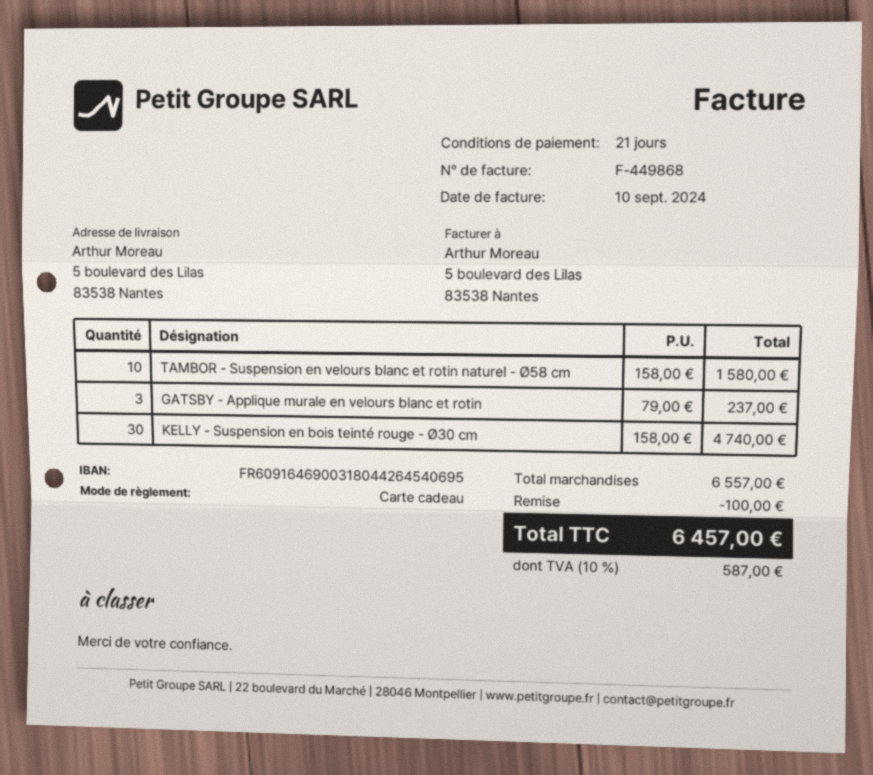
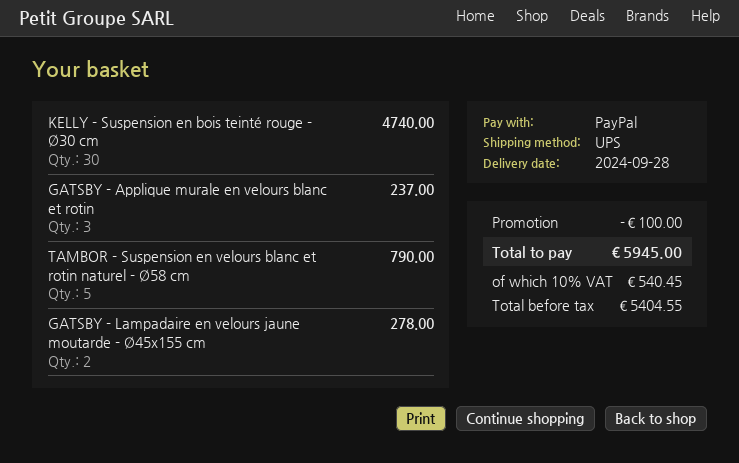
payment method: gift card -> PayPal
TAMBOR - Suspension en velours blanc et rotin naturel - Ø58 cm: 10 for 1580.00 -> 5 for 790.00
GATSBY - Lampadaire en velours jaune moutarde - Ø45x155 cm: none -> 2 for 278.00
tax: 10% = 587.00 -> 10% = 540.45
total: 6457.00 -> 5945.00

